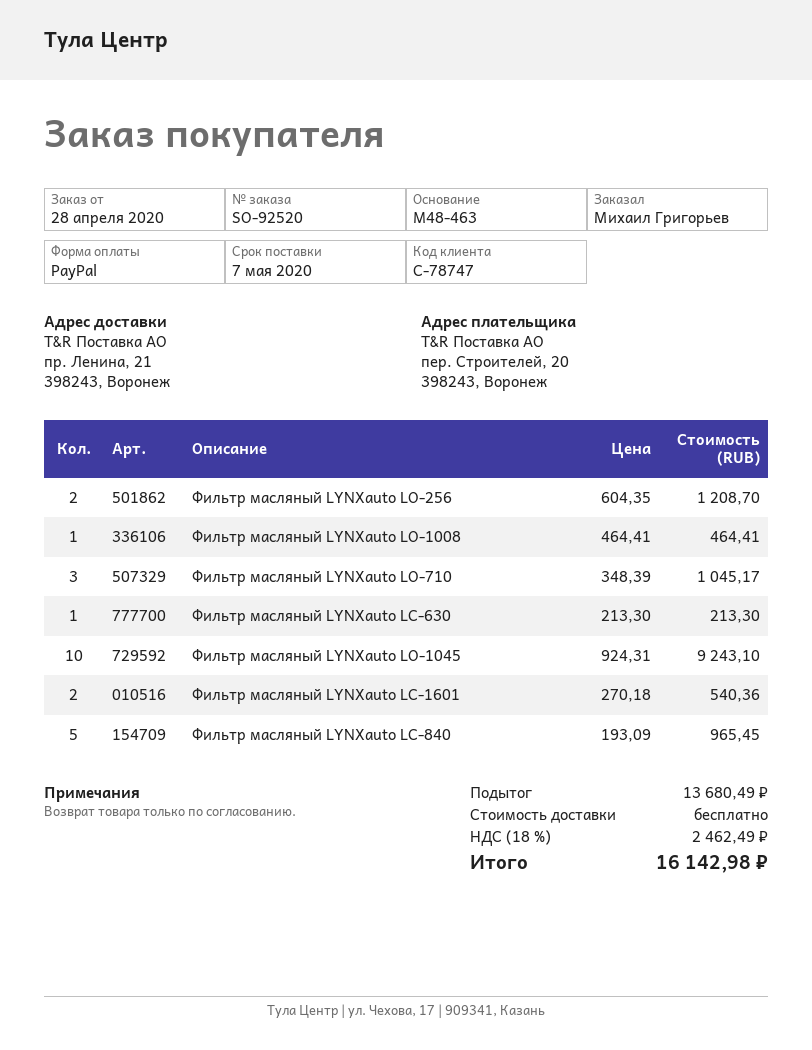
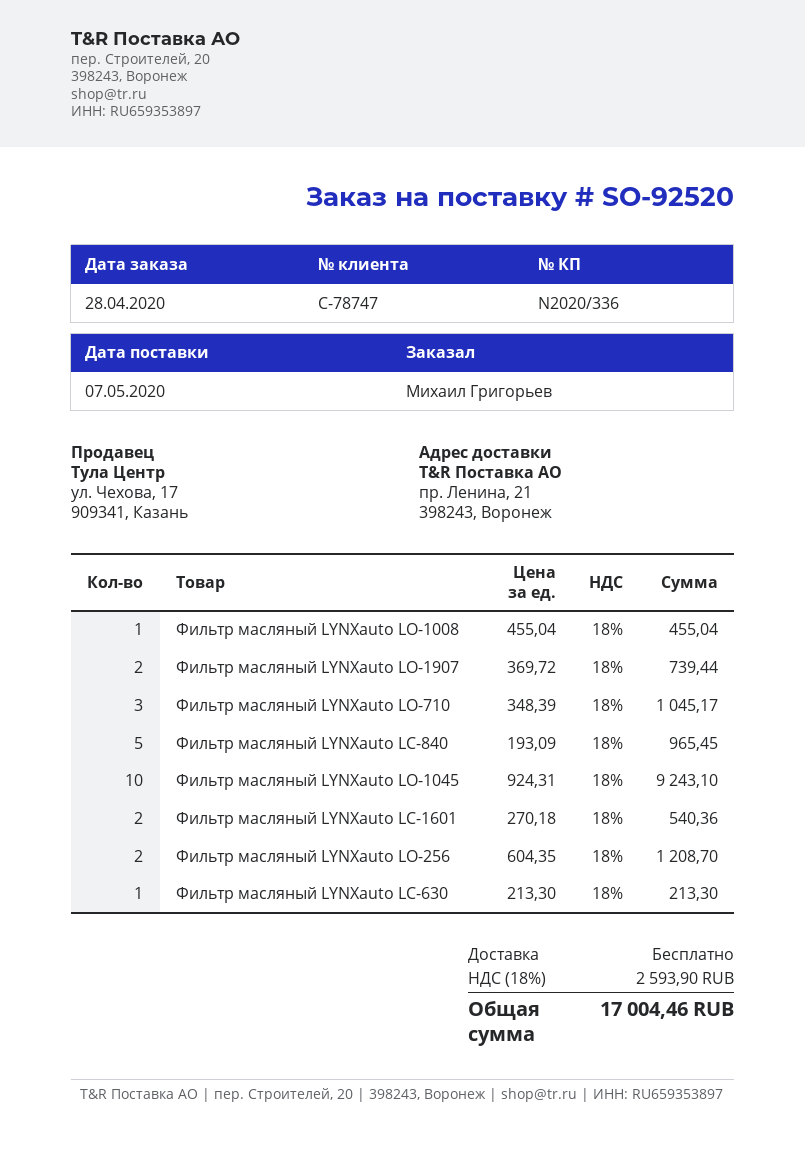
Фильтр масляный LYNXauto LO-1008: 1 x 464.41 = 464.41 -> 1 x 455.04 = 455.04
Фильтр масляный LYNXauto LO-1907: none -> 2 x 369.72 = 739.44
tax: 18% = 2462.49 -> 18% = 2593.90
total: 16142.98 -> 17004.46

